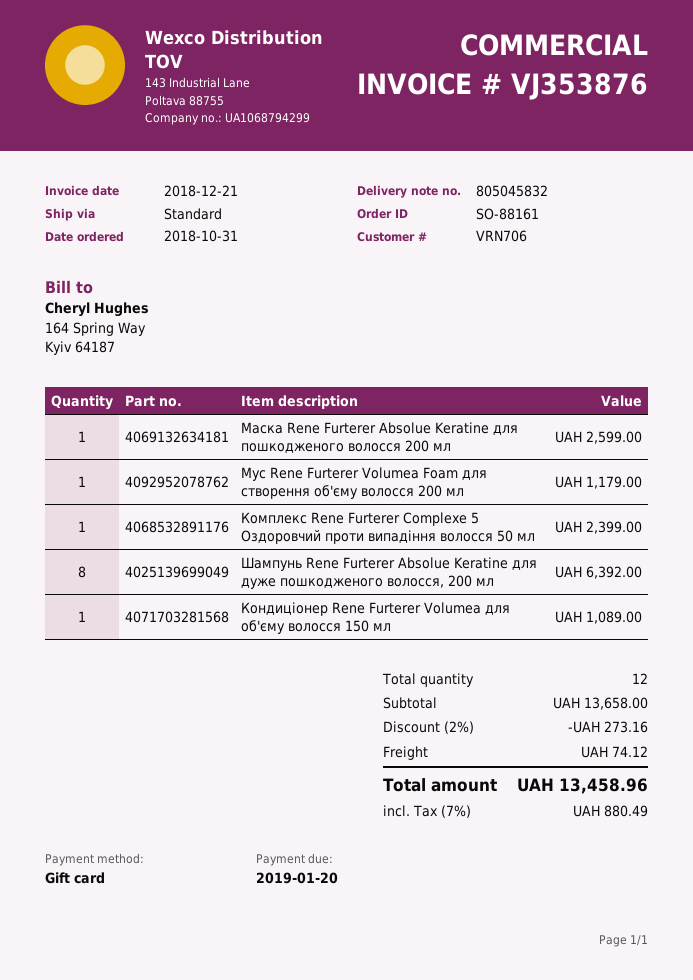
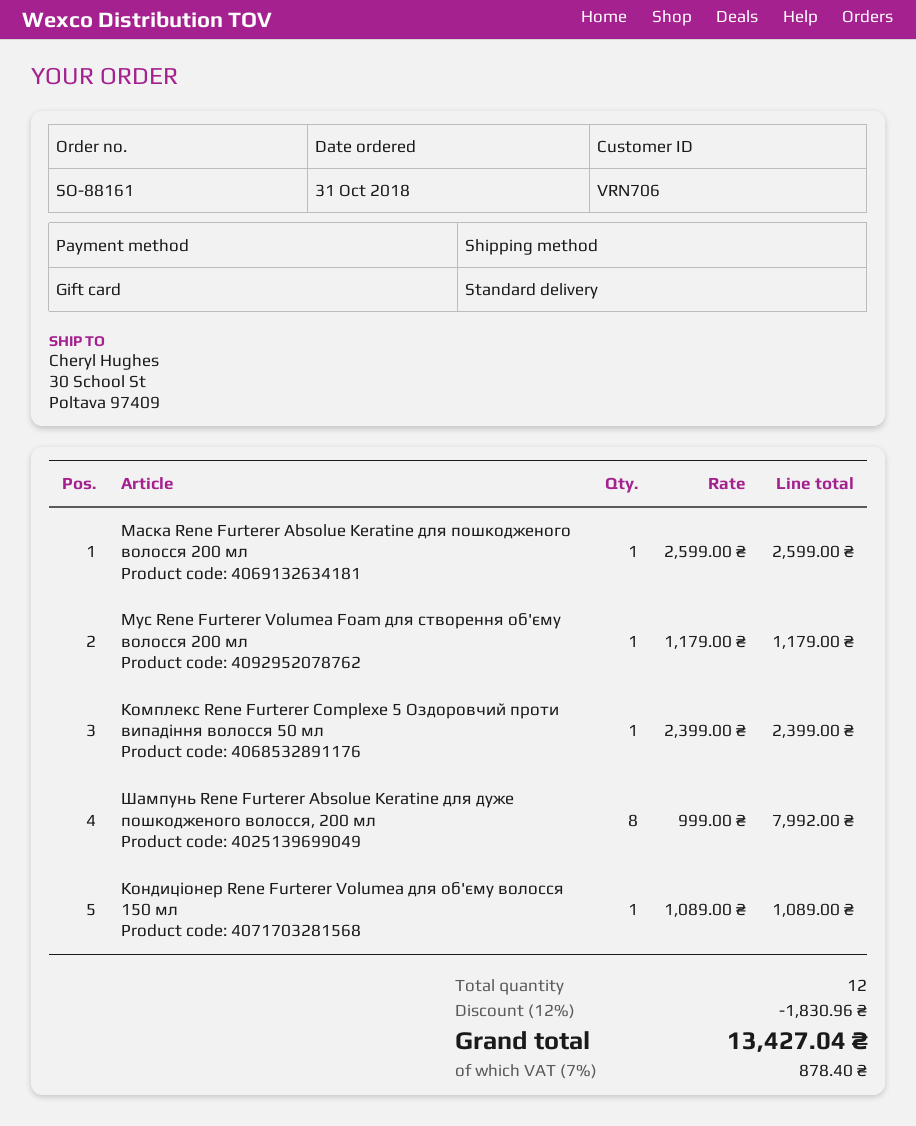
Шампунь Rene Furterer Absolue Keratine для дуже пошкодженого волосся, 200 мл: 8 for 6392.00 -> 8 for 7992.00
discount: 2% = 273.16 -> 12% = 1830.96
shipping: 74.12 -> none
tax: 7% = 880.49 -> 7% = 878.40
total: 13458.96 -> 13427.04

